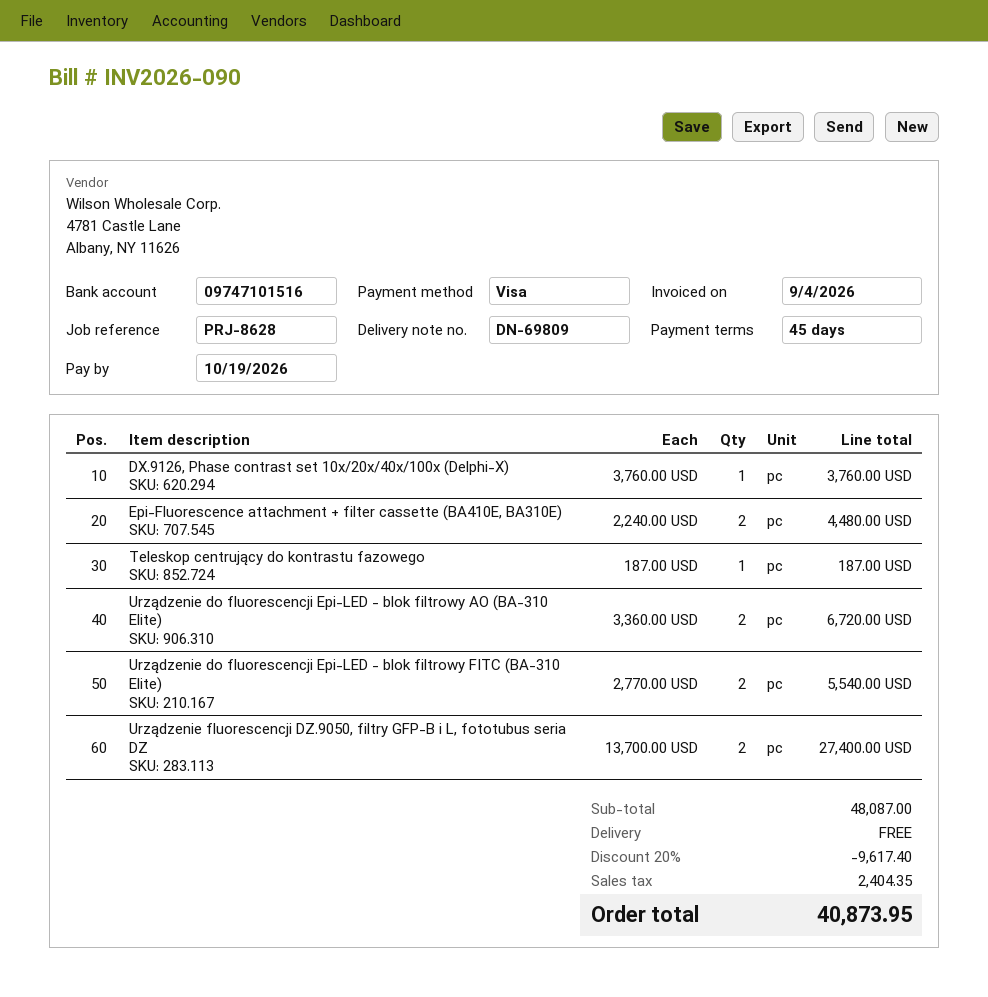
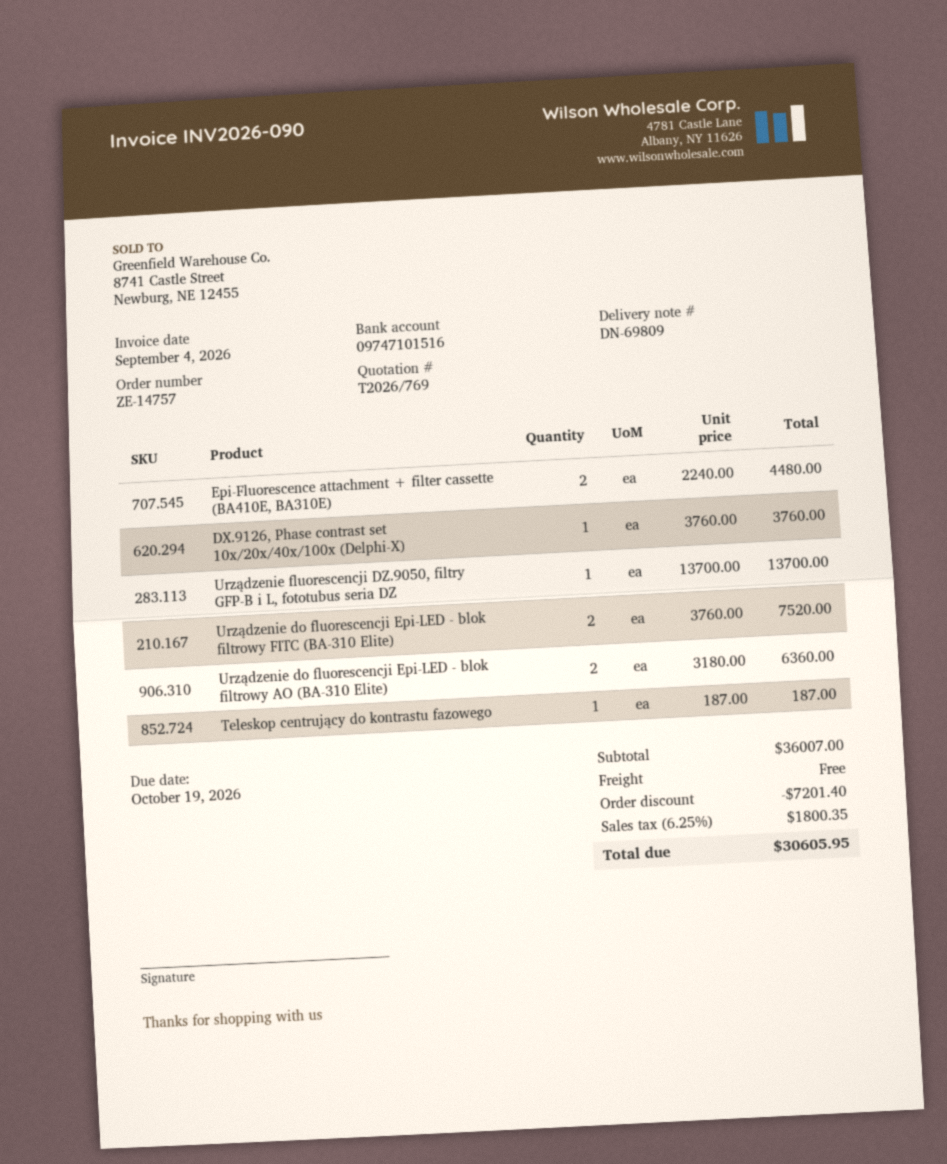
Urządzenie do fluorescencji Epi-LED - blok filtrowy AO (BA-310 Elite): 2 x 3360.00 = 6720.00 -> 2 x 3180.00 = 6360.00
Urządzenie do fluorescencji Epi-LED - blok filtrowy FITC (BA-310 Elite): 2 x 2770.00 = 5540.00 -> 2 x 3760.00 = 7520.00
Urządzenie fluorescencji DZ.9050, filtry GFP-B i L, fototubus seria DZ: 2 x 13700.00 = 27400.00 -> 1 x 13700.00 = 13700.00
subtotal: 48087.00 -> 36007.00
discount: 9617.40 -> 7201.40
tax: 2404.35 -> 1800.35
total: 40873.95 -> 30605.95

